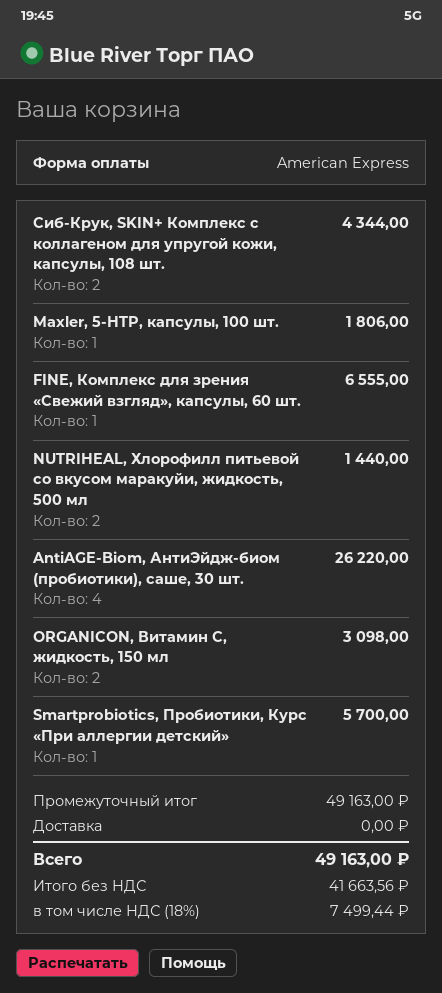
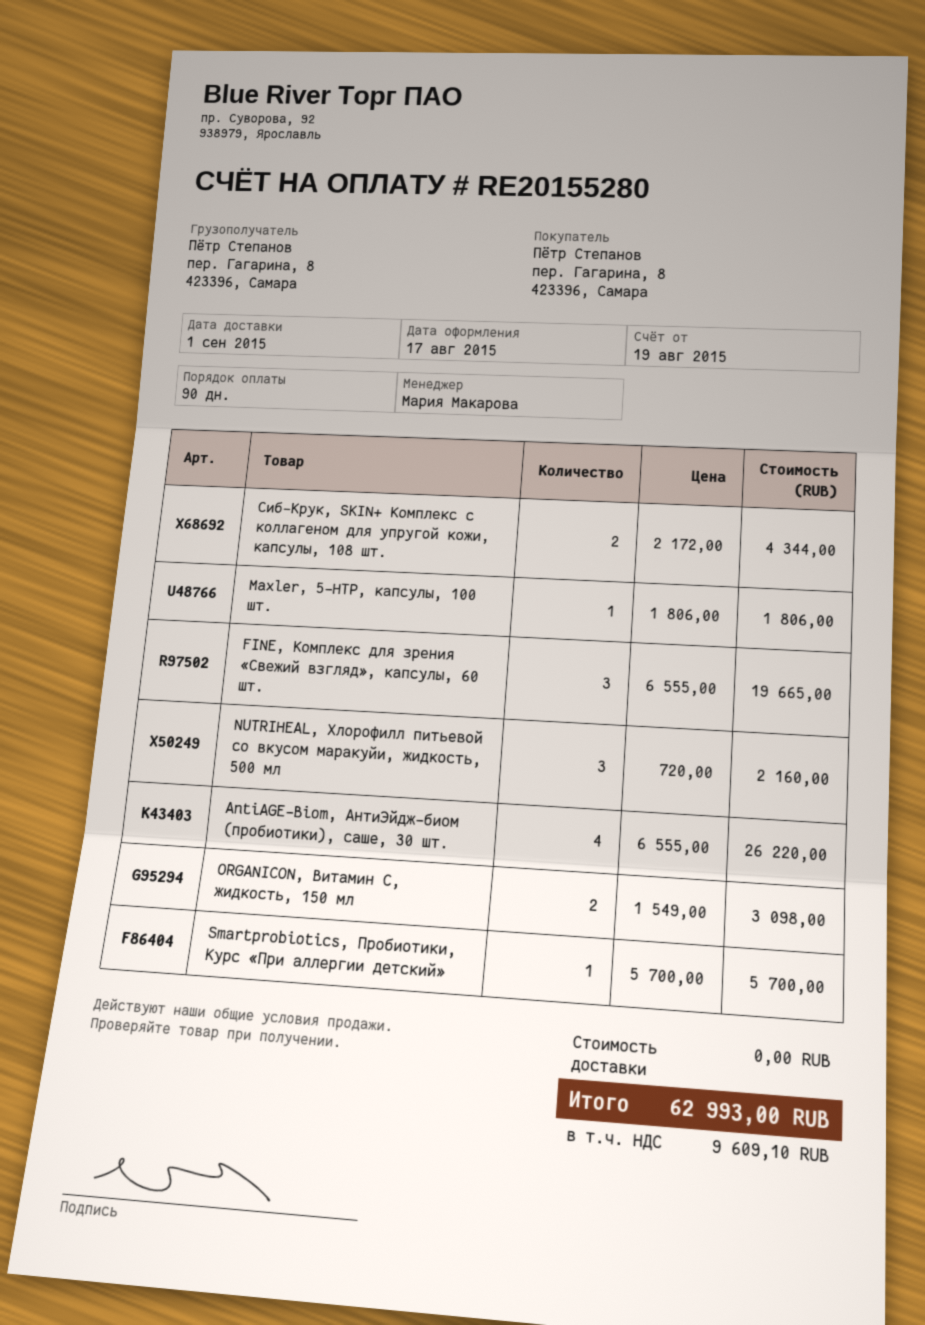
FINE, Комплекс для зрения «Свежий взгляд», капсулы, 60 шт.: 1 for 6555.00 -> 3 for 19665.00
NUTRIHEAL, Хлорофилл питьевой со вкусом маракуйи, жидкость, 500 мл: 2 for 1440.00 -> 3 for 2160.00
tax: 7499.44 -> 9609.10
total: 49163.00 -> 62993.00

